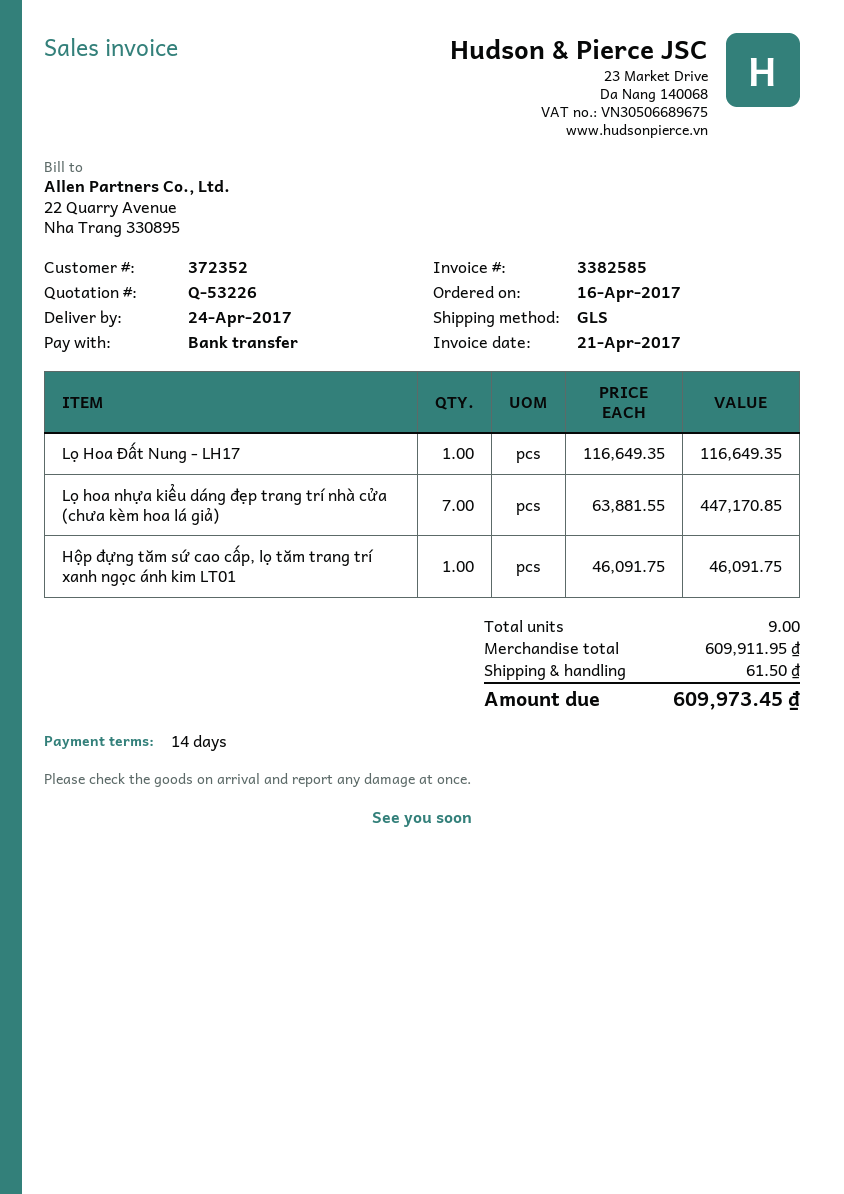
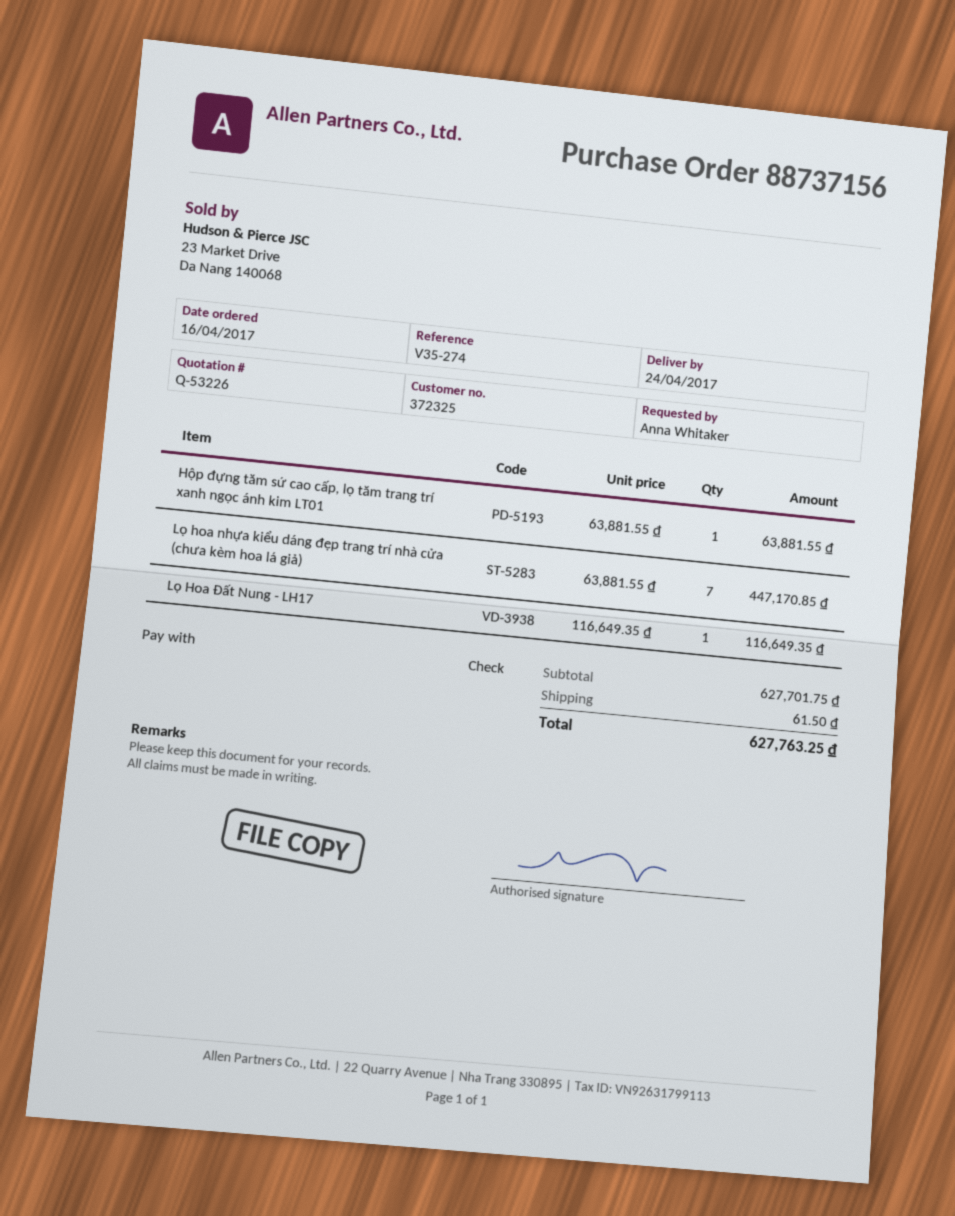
customer number: 372352 -> 372325
payment method: bank transfer -> cheque
Hộp đựng tăm sứ cao cấp, lọ tăm trang trí xanh ngọc ánh kim LT01: 1 x 46091.75 = 46091.75 -> 1 x 63881.55 = 63881.55
subtotal: 609911.95 -> 627701.75
total: 609973.45 -> 627763.25

